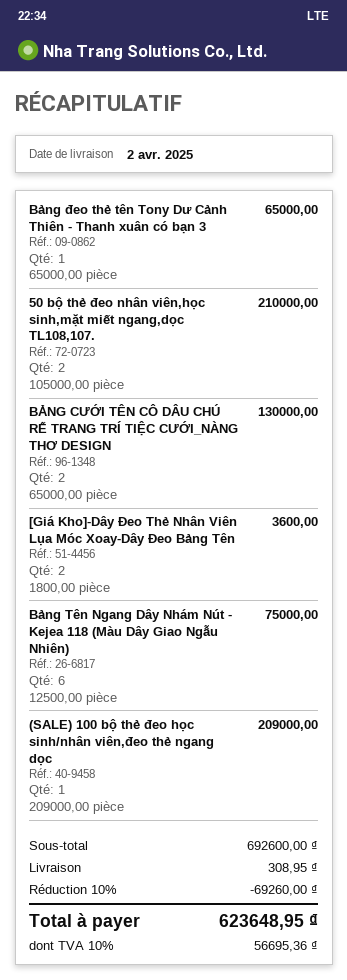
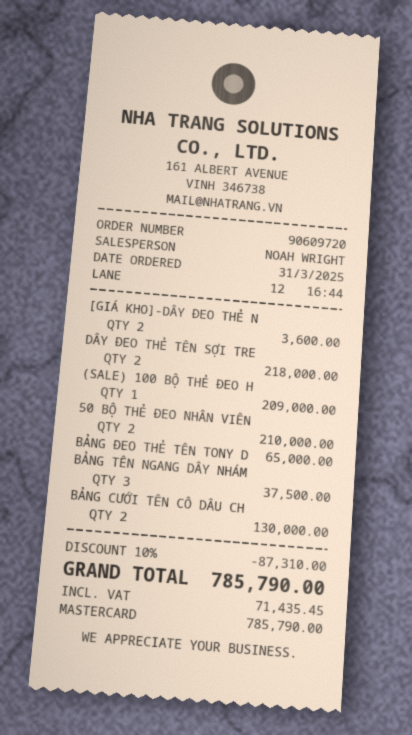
Bảng Tên Ngang Dây Nhám Nút - Kejea 118 (Màu Dây Giao Ngẫu Nhiên): 6 for 75000.00 -> 3 for 37500.00
DÂY ĐEO THẺ TÊN SỢI TRE: none -> 2 for 218000.00
discount: 10% = 69260.00 -> 10% = 87310.00
shipping: 308.95 -> none
tax: 56695.36 -> 71435.45
total: 623648.95 -> 785790.00

